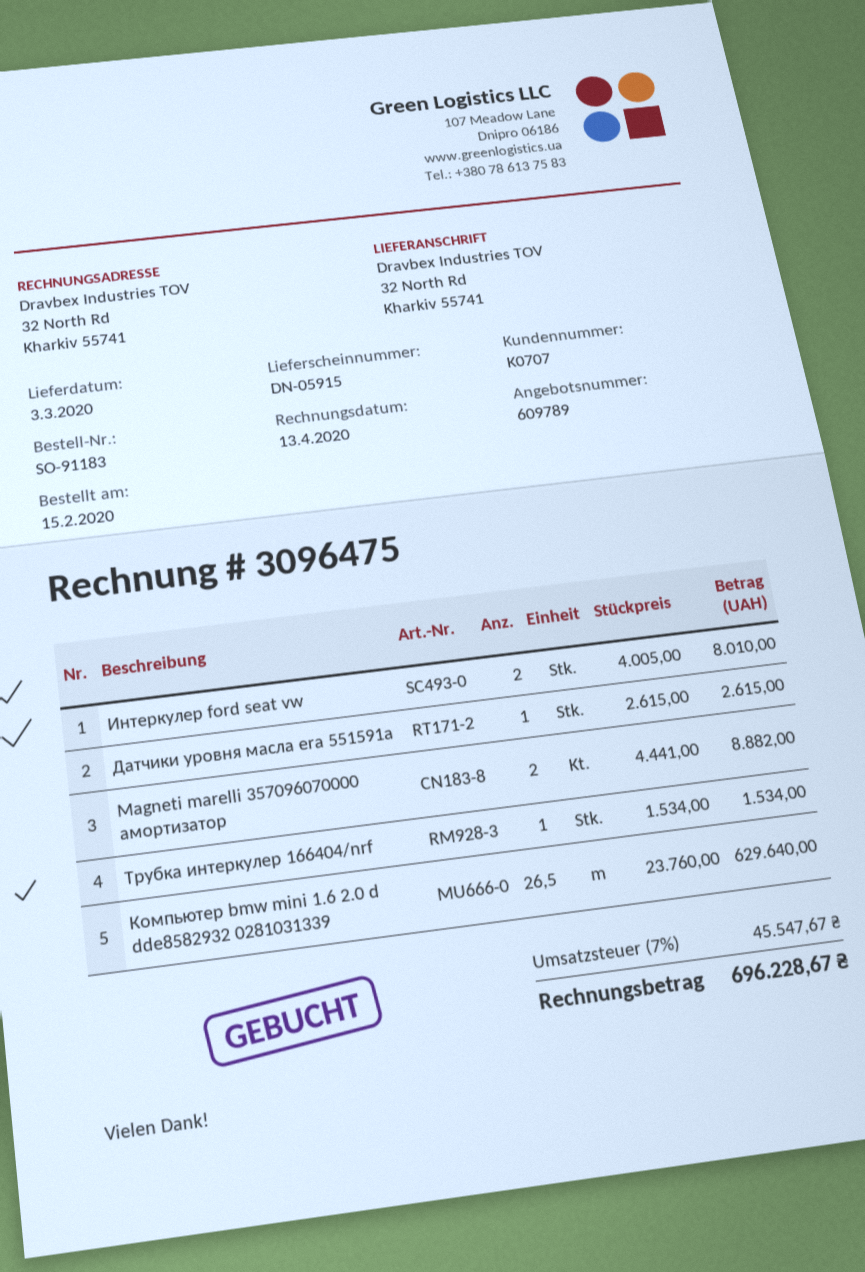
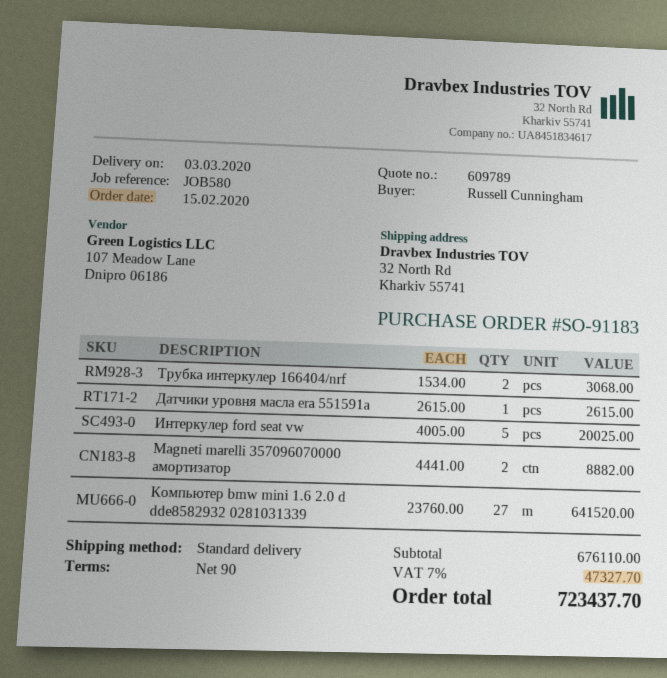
Интеркулер ford seat vw: 2 x 4005.00 = 8010.00 -> 5 x 4005.00 = 20025.00
Трубка интеркулер 166404/nrf: 1 x 1534.00 = 1534.00 -> 2 x 1534.00 = 3068.00
Компьютер bmw mini 1.6 2.0 d dde8582932 0281031339: 26.5 x 23760.00 = 629640.00 -> 27 x 23760.00 = 641520.00
tax: 7% = 45547.67 -> 7% = 47327.70
total: 696228.67 -> 723437.70

